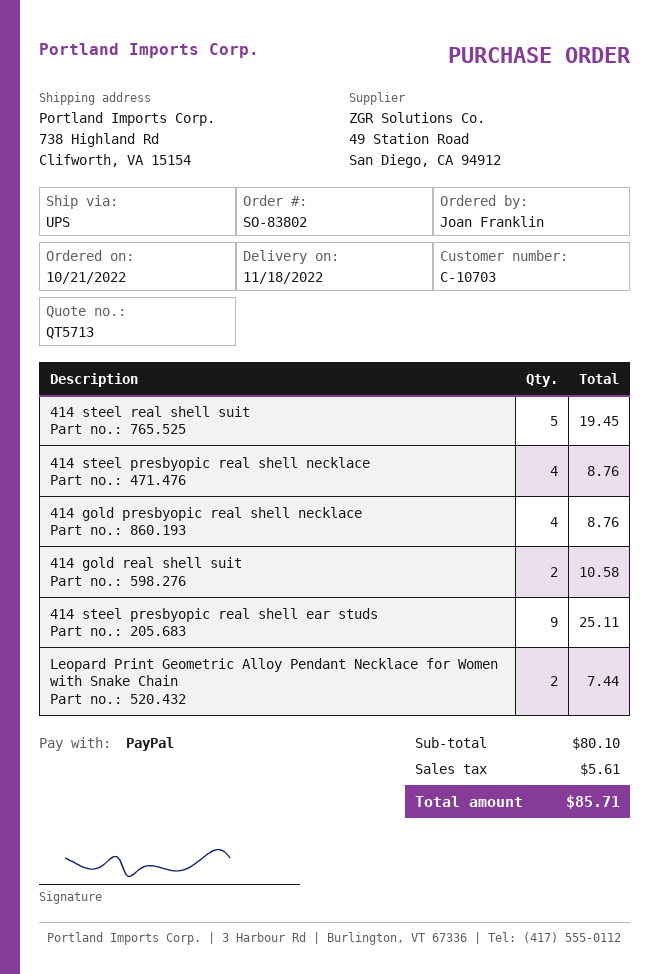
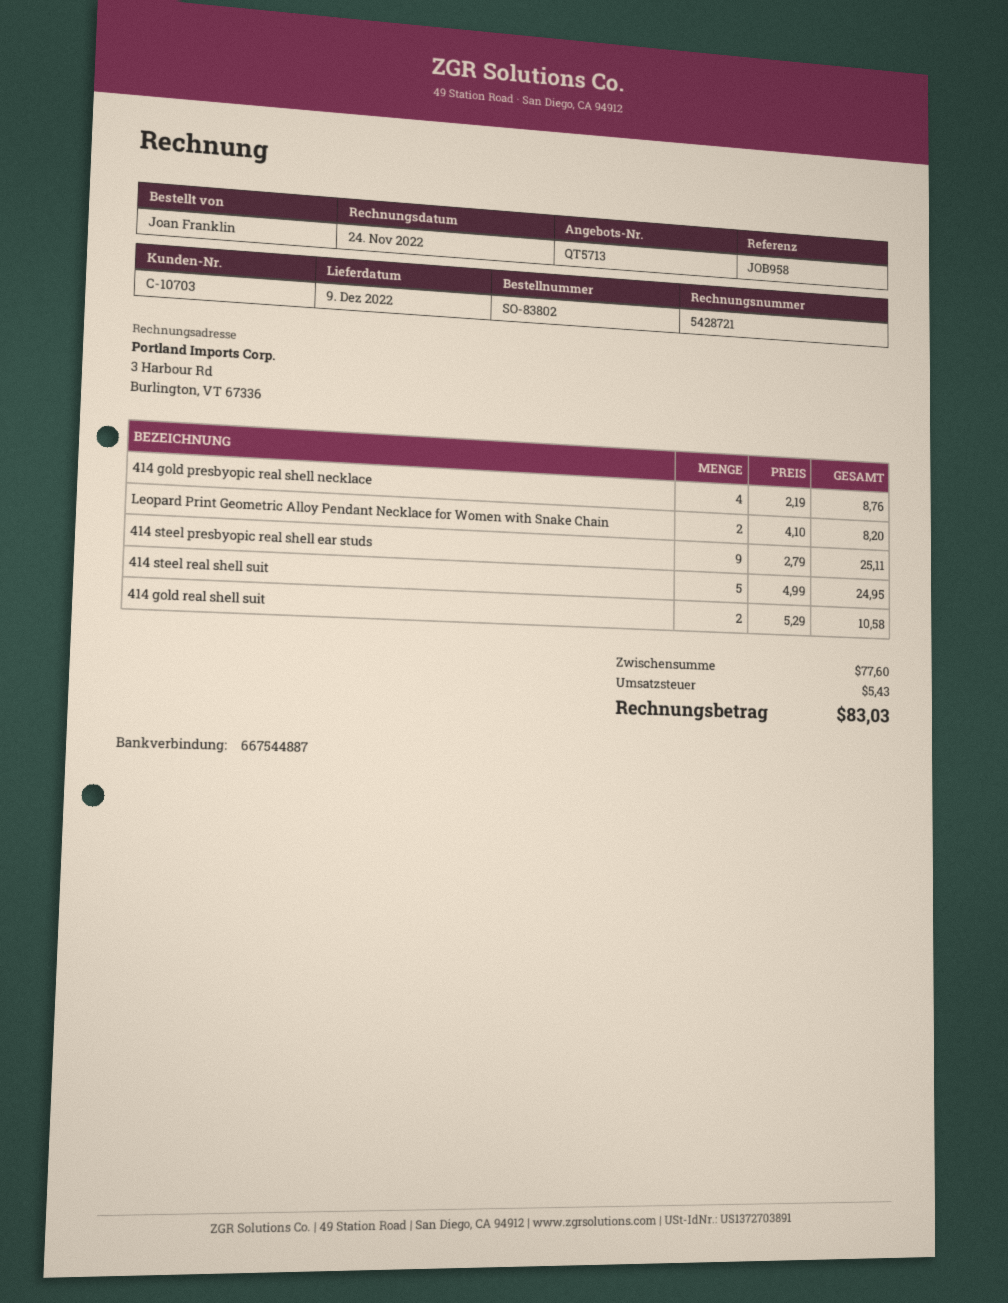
delivery date: 2022-11-18 -> 2022-12-09
414 steel real shell suit: 5 for 19.45 -> 5 for 24.95
414 steel presbyopic real shell necklace: 4 for 8.76 -> none
Leopard Print Geometric Alloy Pendant Necklace for Women with Snake Chain: 2 for 7.44 -> 2 for 8.20
subtotal: 80.10 -> 77.60
tax: 5.61 -> 5.43
total: 85.71 -> 83.03

